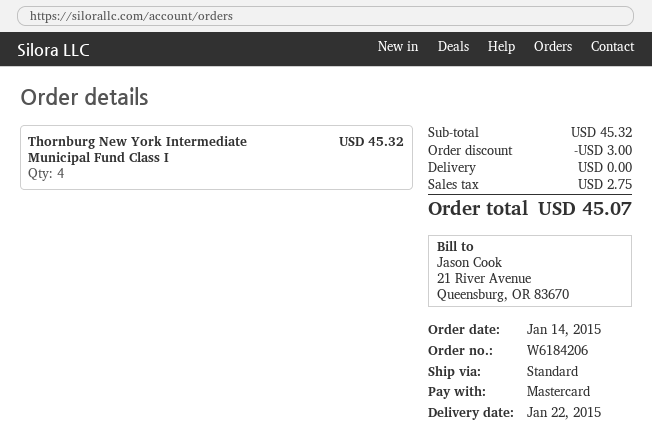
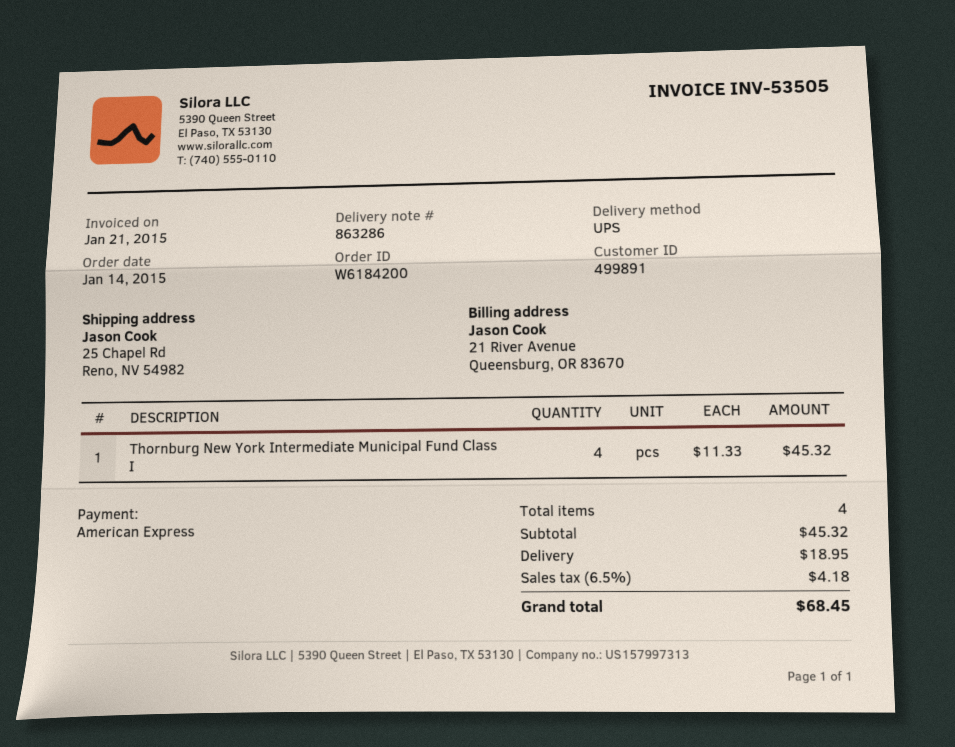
order number: W6184206 -> W6184200
payment method: Mastercard -> American Express
shipping method: standard -> UPS
discount: 3.00 -> none
shipping: 0.00 -> 18.95
tax: 2.75 -> 4.18
total: 45.07 -> 68.45

